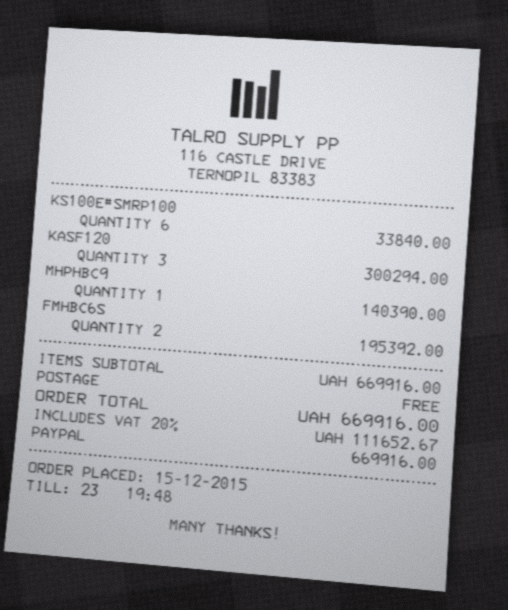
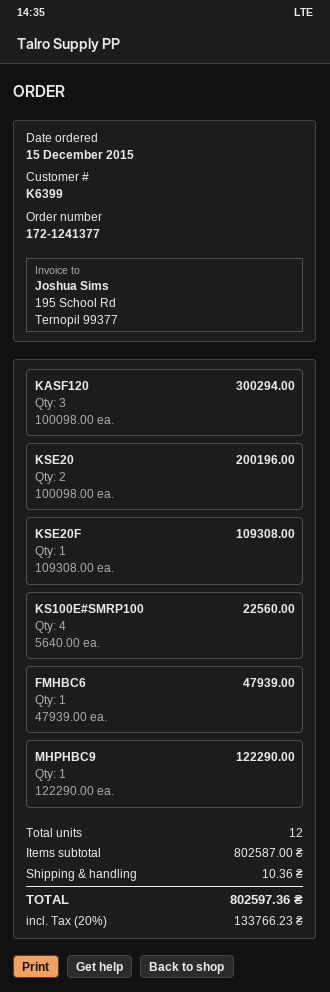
KS100E#SMRP100: 6 for 33840.00 -> 4 for 22560.00
MHPHBC9: 1 for 140390.00 -> 1 for 122290.00
FMHBC6S: 2 for 195392.00 -> none
KSE20: none -> 2 for 200196.00
KSE20F: none -> 1 for 109308.00
FMHBC6: none -> 1 for 47939.00
subtotal: 669916.00 -> 802587.00
shipping: 0.00 -> 10.36
tax: 20% = 111652.67 -> 20% = 133766.23
total: 669916.00 -> 802597.36

